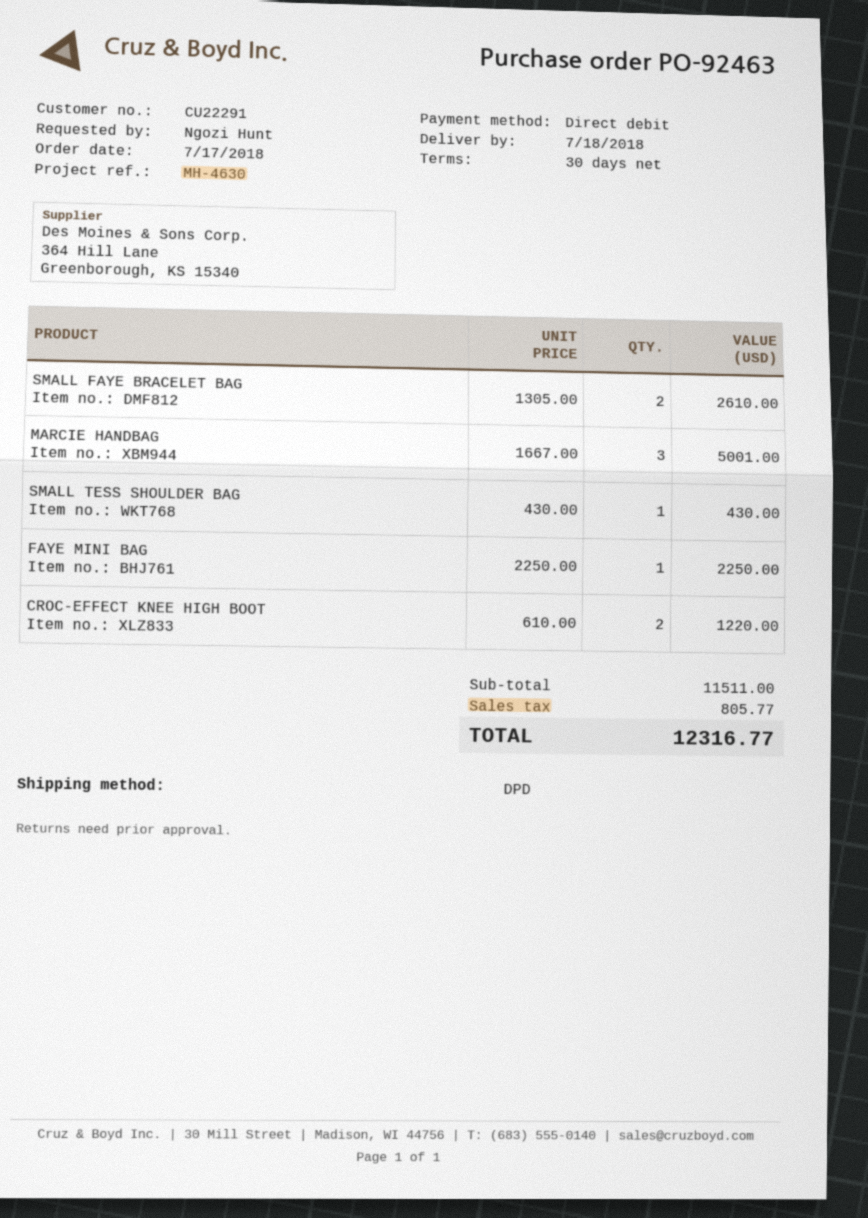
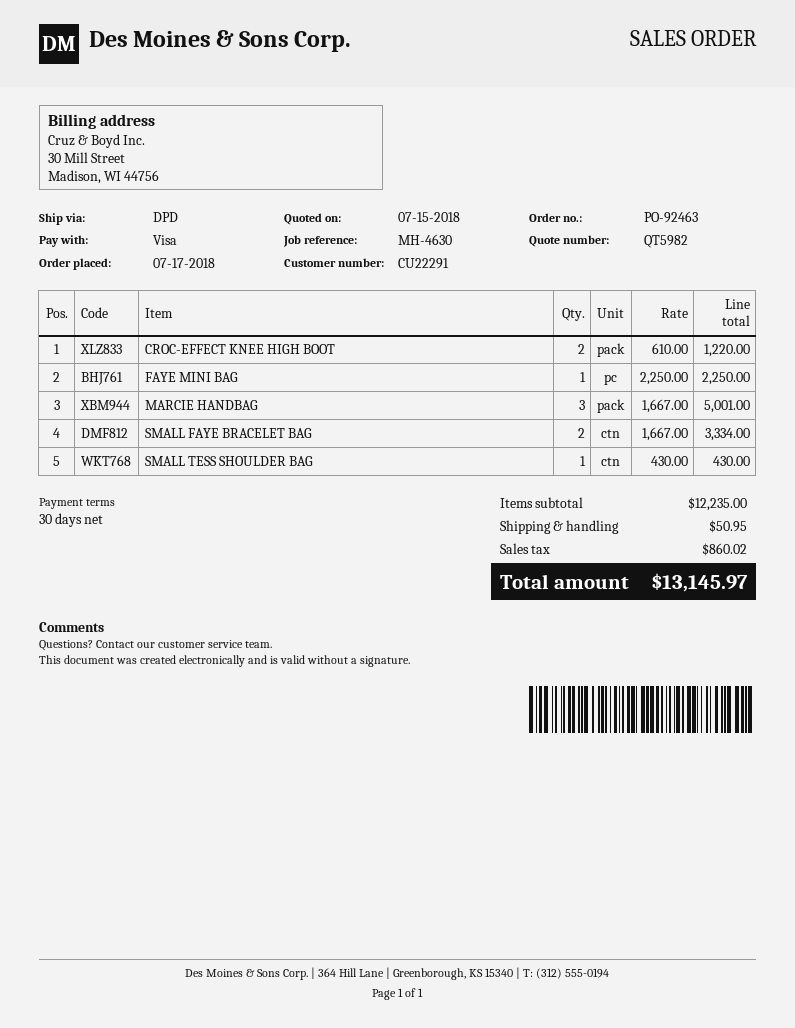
payment method: direct debit -> Visa
SMALL FAYE BRACELET BAG: 2 x 1305.00 = 2610.00 -> 2 x 1667.00 = 3334.00
subtotal: 11511.00 -> 12235.00
shipping: none -> 50.95
tax: 805.77 -> 860.02
total: 12316.77 -> 13145.97

